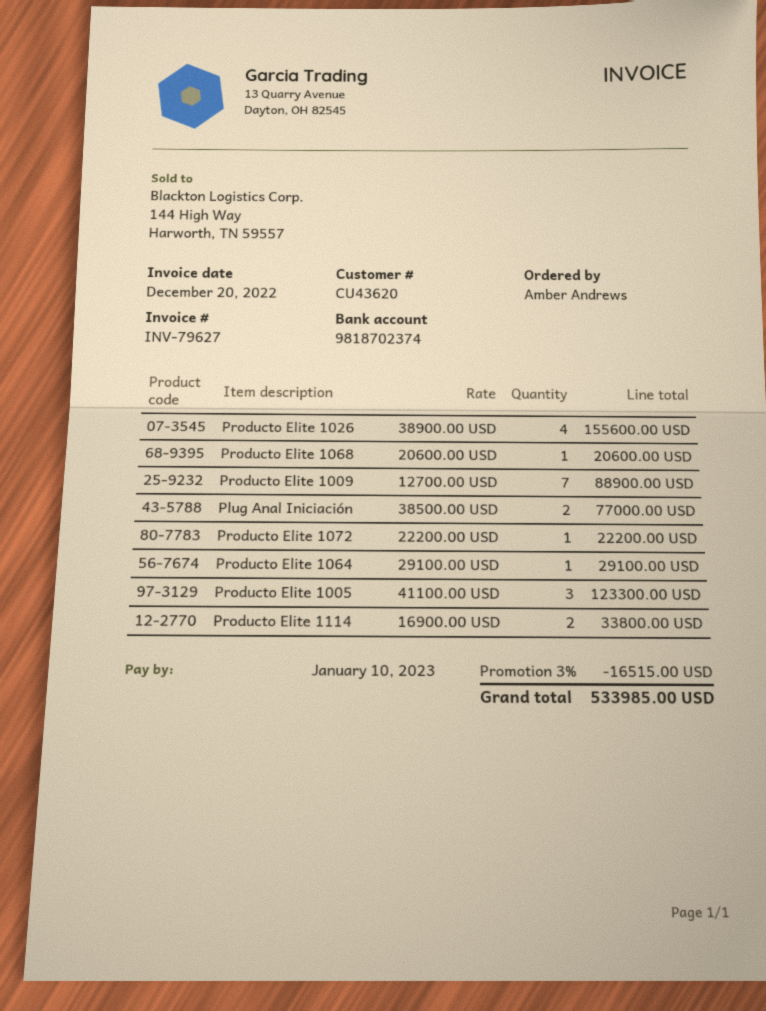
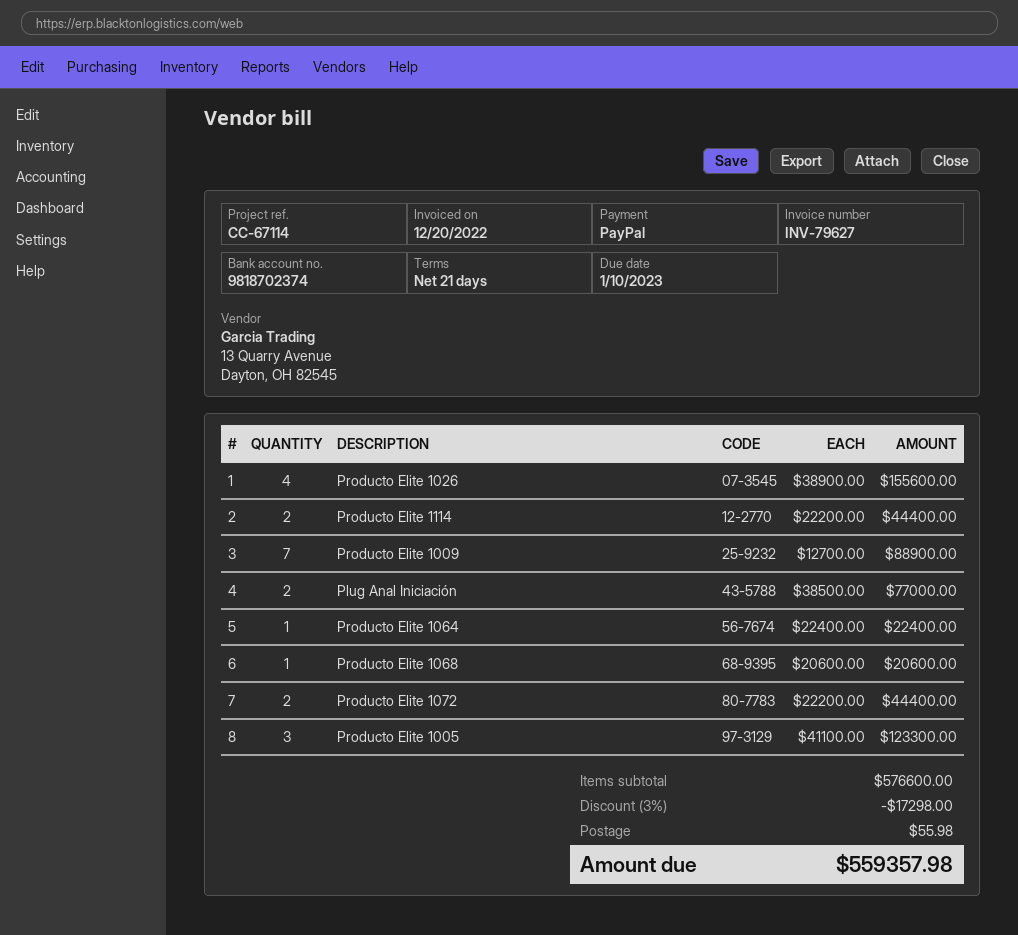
Producto Elite 1072: 1 x 22200.00 = 22200.00 -> 2 x 22200.00 = 44400.00
Producto Elite 1064: 1 x 29100.00 = 29100.00 -> 1 x 22400.00 = 22400.00
Producto Elite 1114: 2 x 16900.00 = 33800.00 -> 2 x 22200.00 = 44400.00
discount: 3% = 16515.00 -> 3% = 17298.00
shipping: none -> 55.98
total: 533985.00 -> 559357.98

